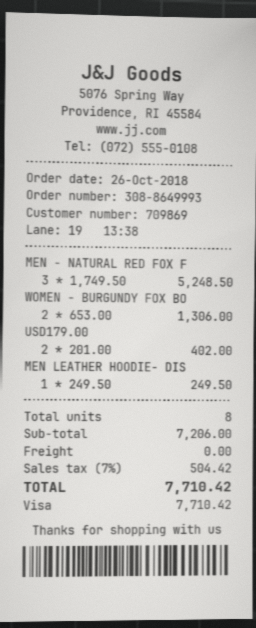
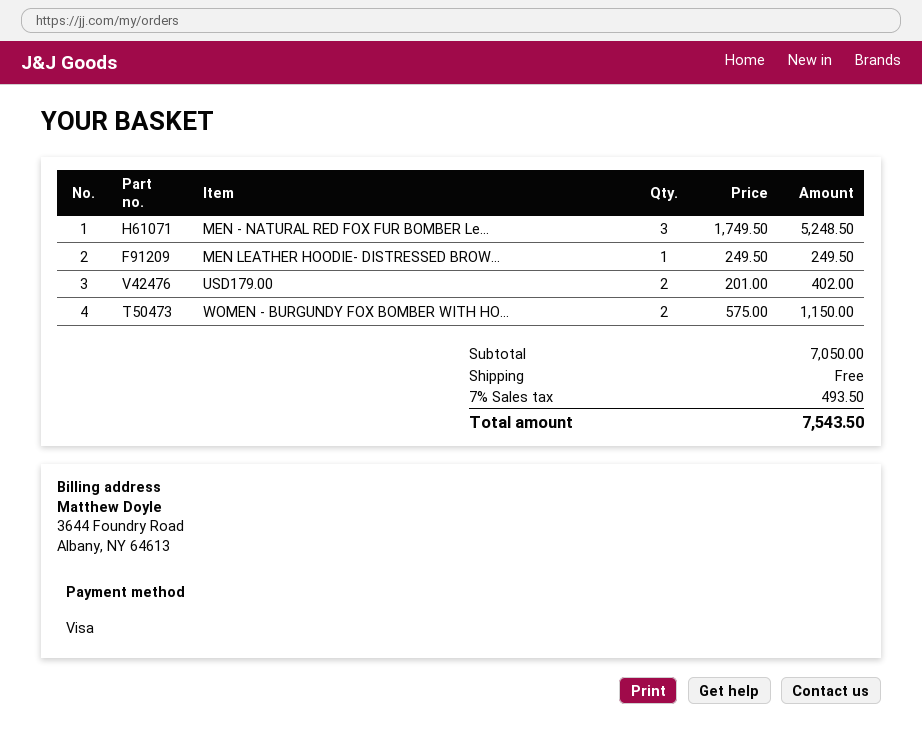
WOMEN - BURGUNDY FOX BO: 2 x 653.00 = 1306.00 -> 2 x 575.00 = 1150.00
subtotal: 7206.00 -> 7050.00
tax: 7% = 504.42 -> 7% = 493.50
total: 7710.42 -> 7543.50

